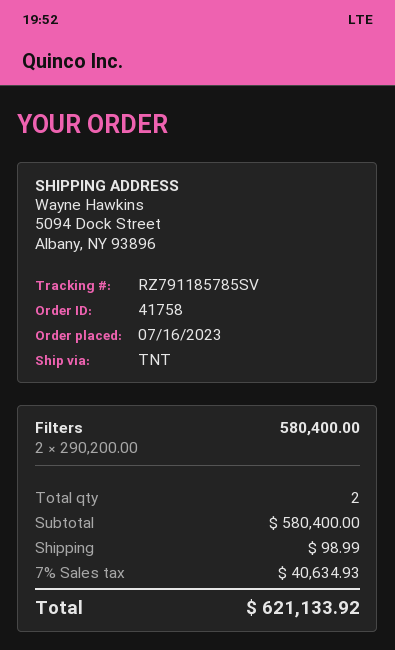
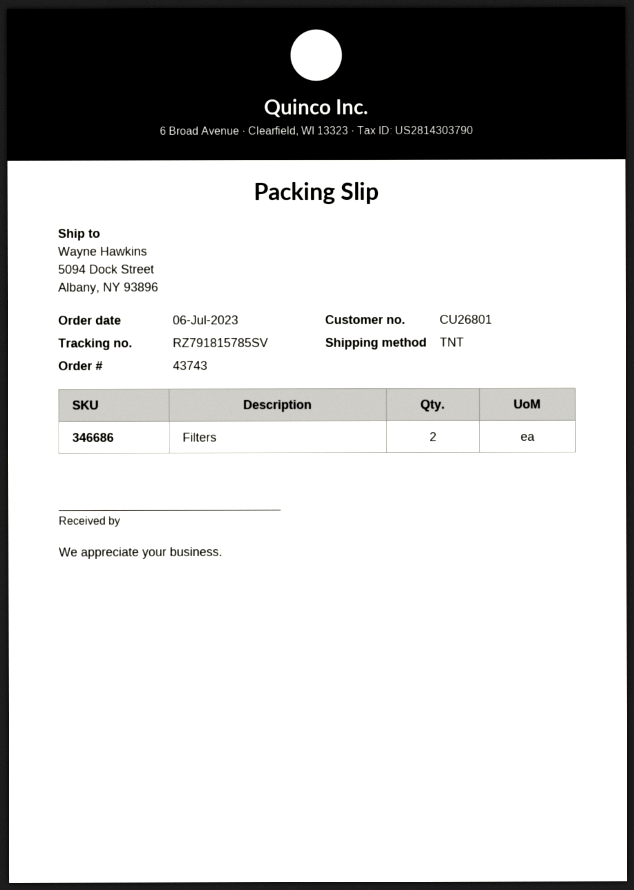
order number: 41758 -> 43743
order date: 2023-07-16 -> 2023-07-06
tracking number: RZ791185785SV -> RZ791815785SV

